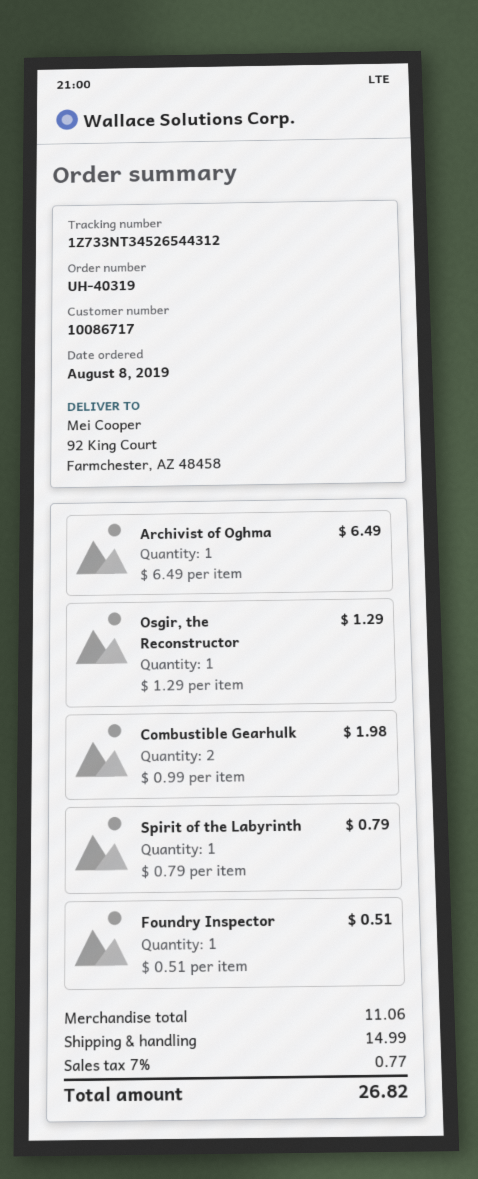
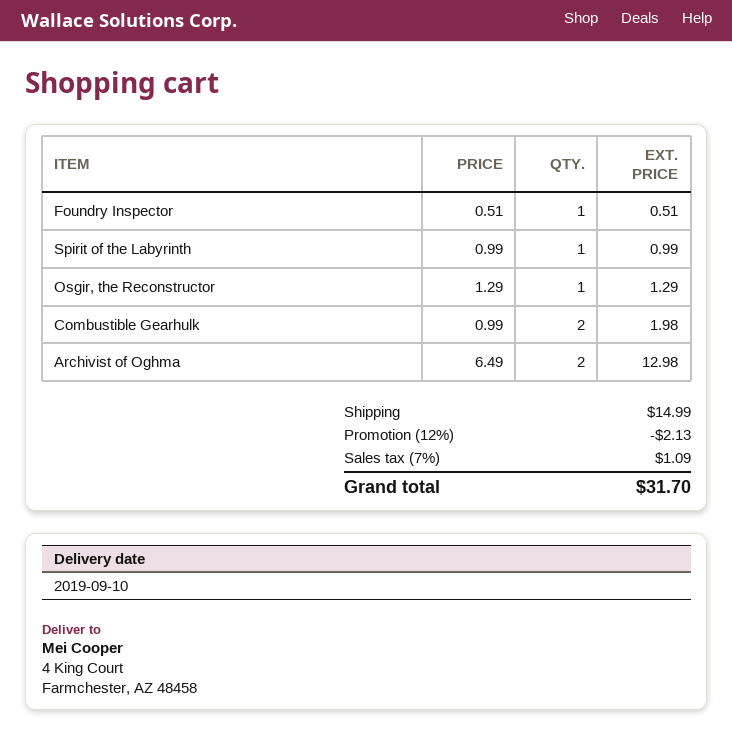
ship to: 92 King Court, Farmchester, AZ 48458 -> 4 King Court, Farmchester, AZ 48458
Archivist of Oghma: 1 x 6.49 = 6.49 -> 2 x 6.49 = 12.98
Spirit of the Labyrinth: 1 x 0.79 = 0.79 -> 1 x 0.99 = 0.99
discount: none -> 12% = 2.13
tax: 7% = 0.77 -> 7% = 1.09
total: 26.82 -> 31.70

